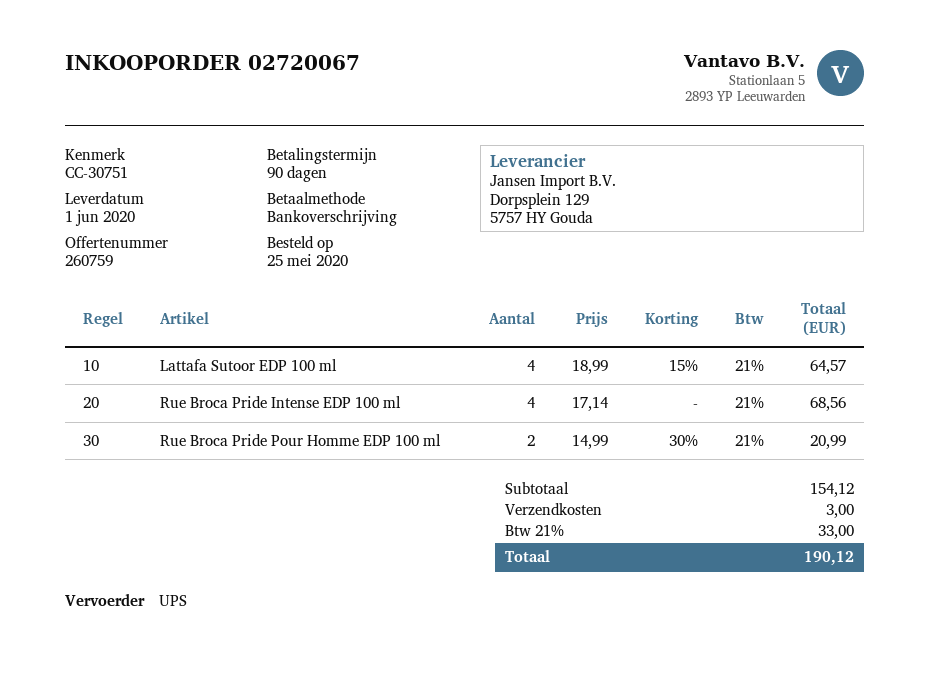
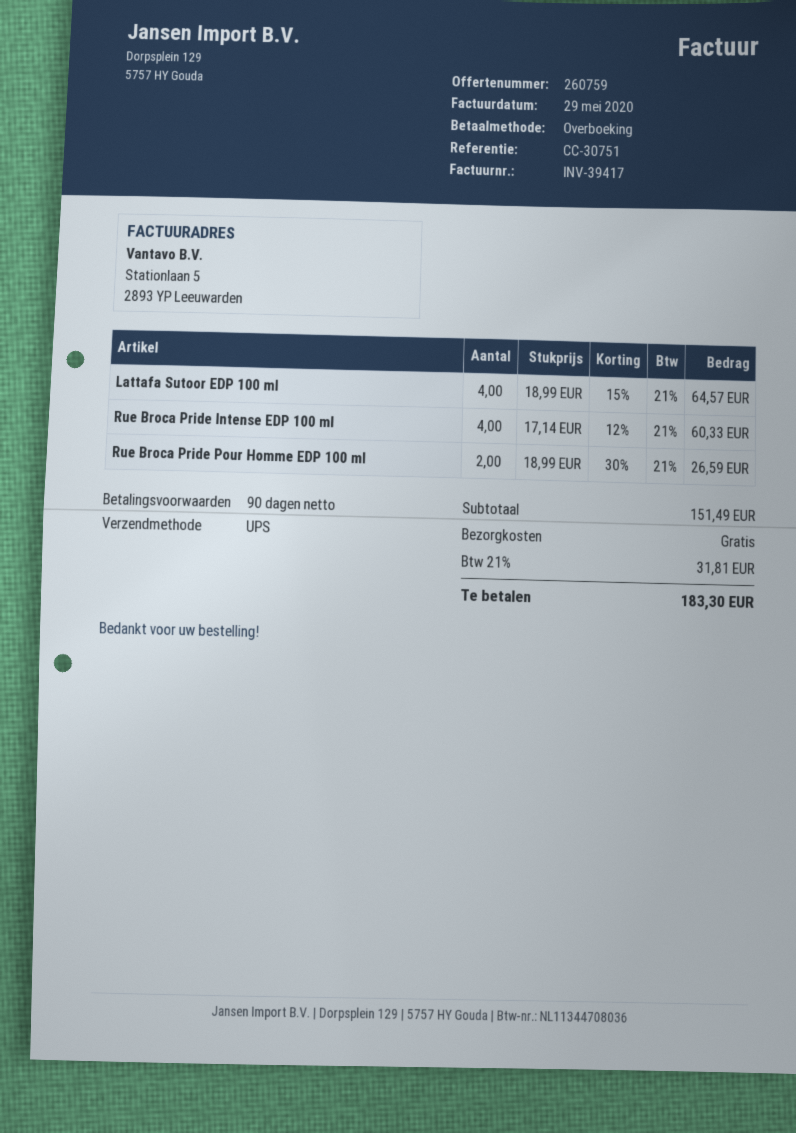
Rue Broca Pride Intense EDP 100 ml: 4 x 17.14 = 68.56 -> 4 x 17.14 - 12% = 60.33
Rue Broca Pride Pour Homme EDP 100 ml: 2 x 14.99 - 30% = 20.99 -> 2 x 18.99 - 30% = 26.59
subtotal: 154.12 -> 151.49
shipping: 3.00 -> 0.00
tax: 21% = 33.00 -> 21% = 31.81
total: 190.12 -> 183.30

